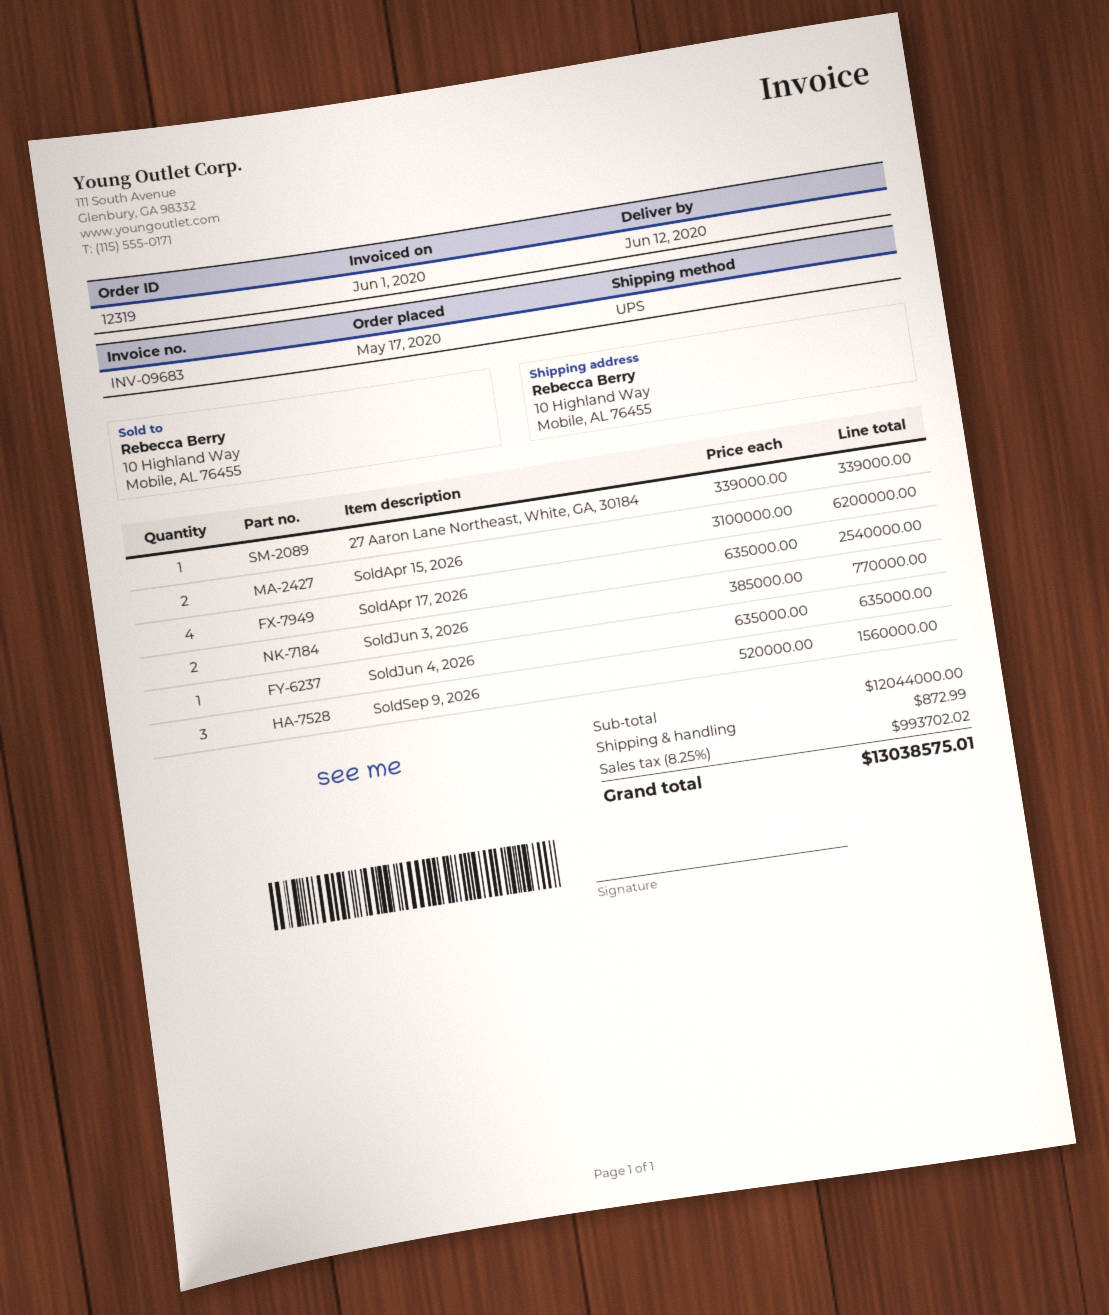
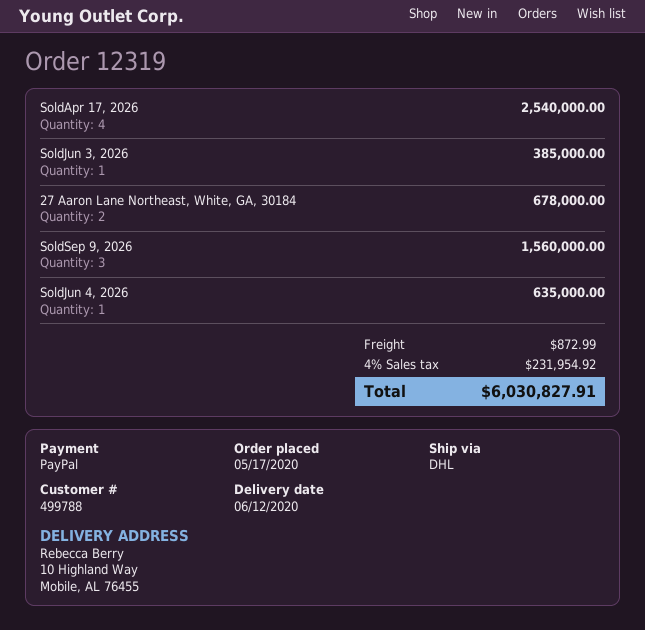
shipping method: UPS -> DHL
27 Aaron Lane Northeast, White, GA, 30184: 1 for 339000.00 -> 2 for 678000.00
SoldApr 15, 2026: 2 for 6200000.00 -> none
SoldJun 3, 2026: 2 for 770000.00 -> 1 for 385000.00
tax: 8.25% = 993702.02 -> 4% = 231954.92
total: 13038575.01 -> 6030827.91

